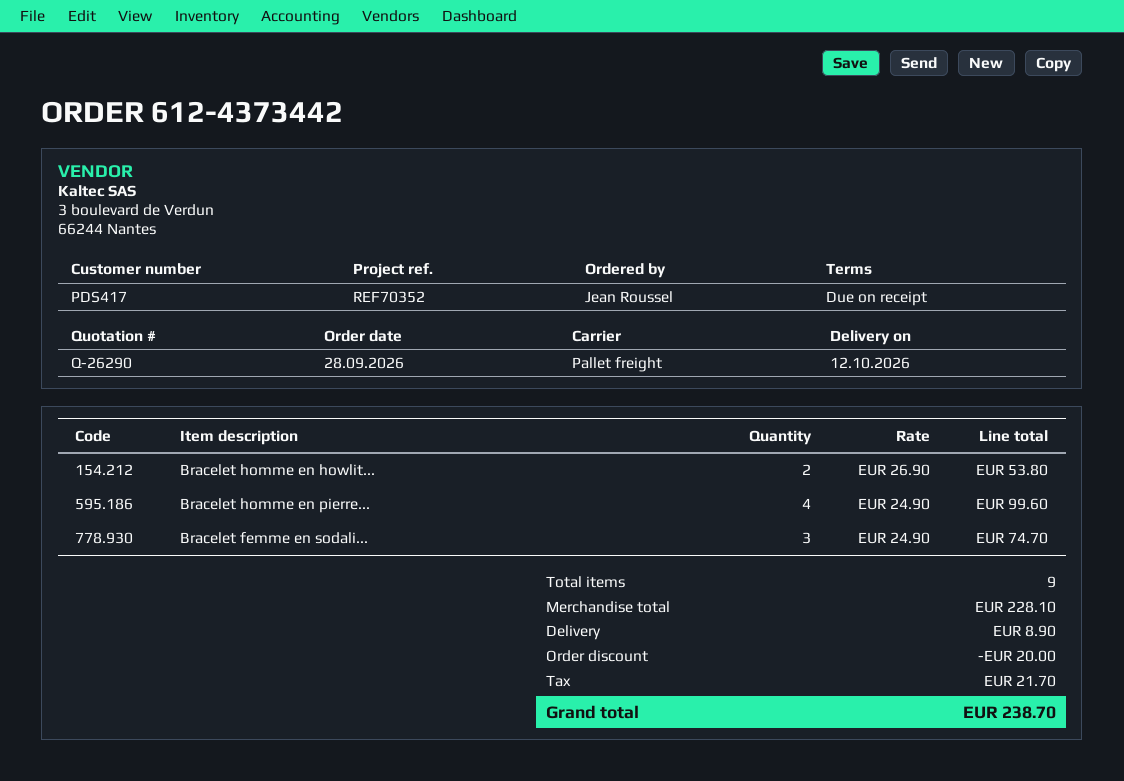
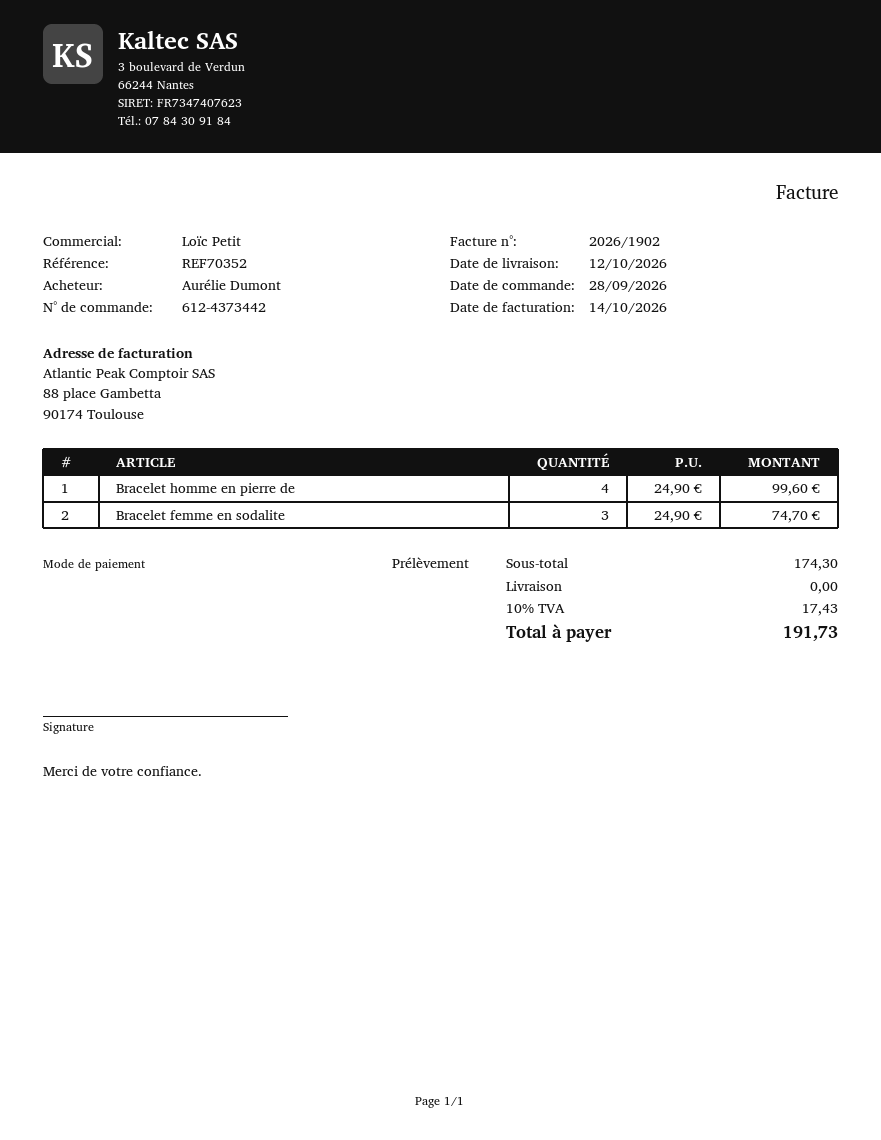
ordered by: Jean Roussel -> Aurélie Dumont
Bracelet homme en howlit...: 2 x 26.90 = 53.80 -> none
subtotal: 228.10 -> 174.30
discount: 20.00 -> none
shipping: 8.90 -> 0.00
tax: 21.70 -> 17.43
total: 238.70 -> 191.73

